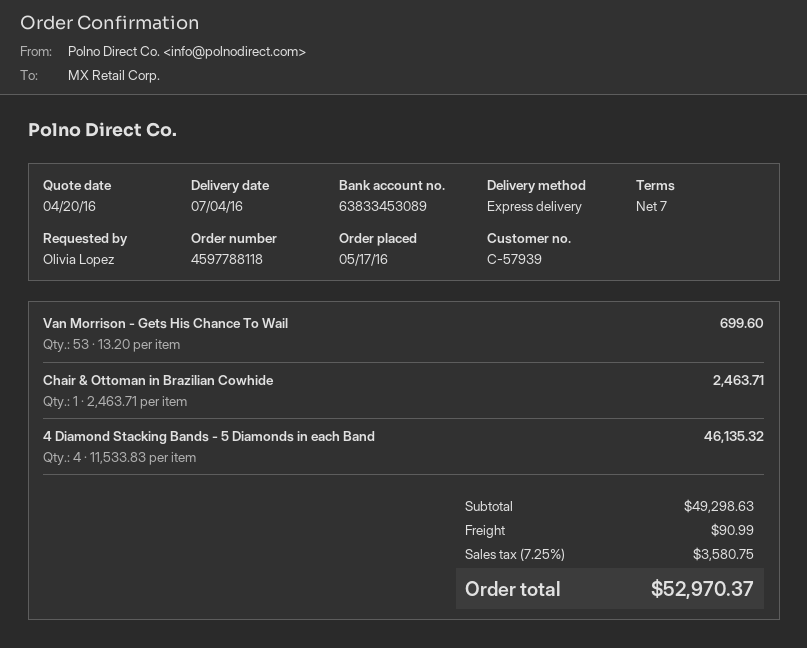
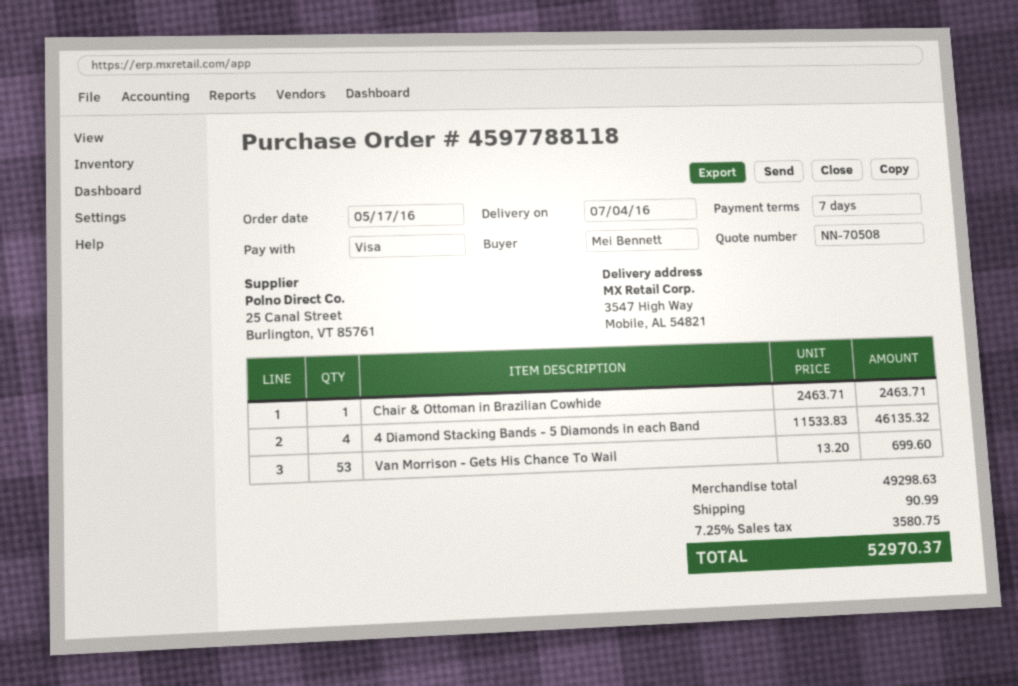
ordered by: Olivia Lopez -> Mei Bennett

